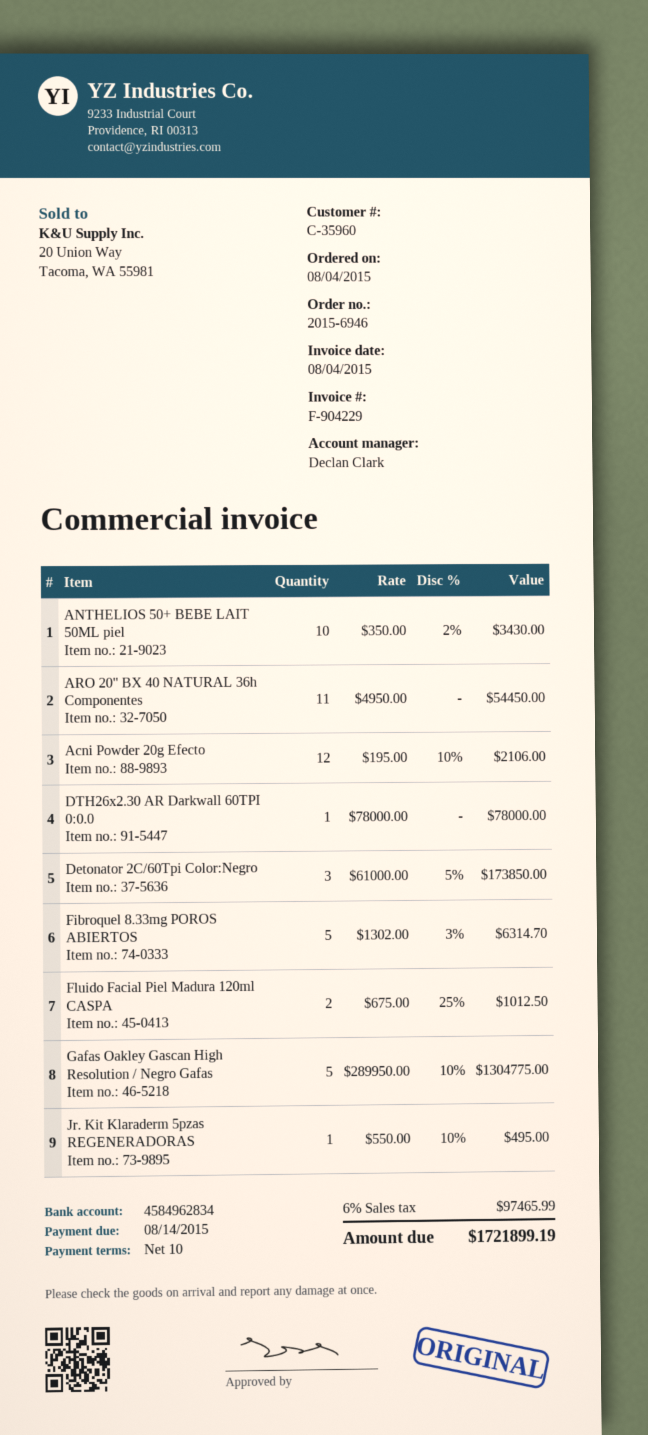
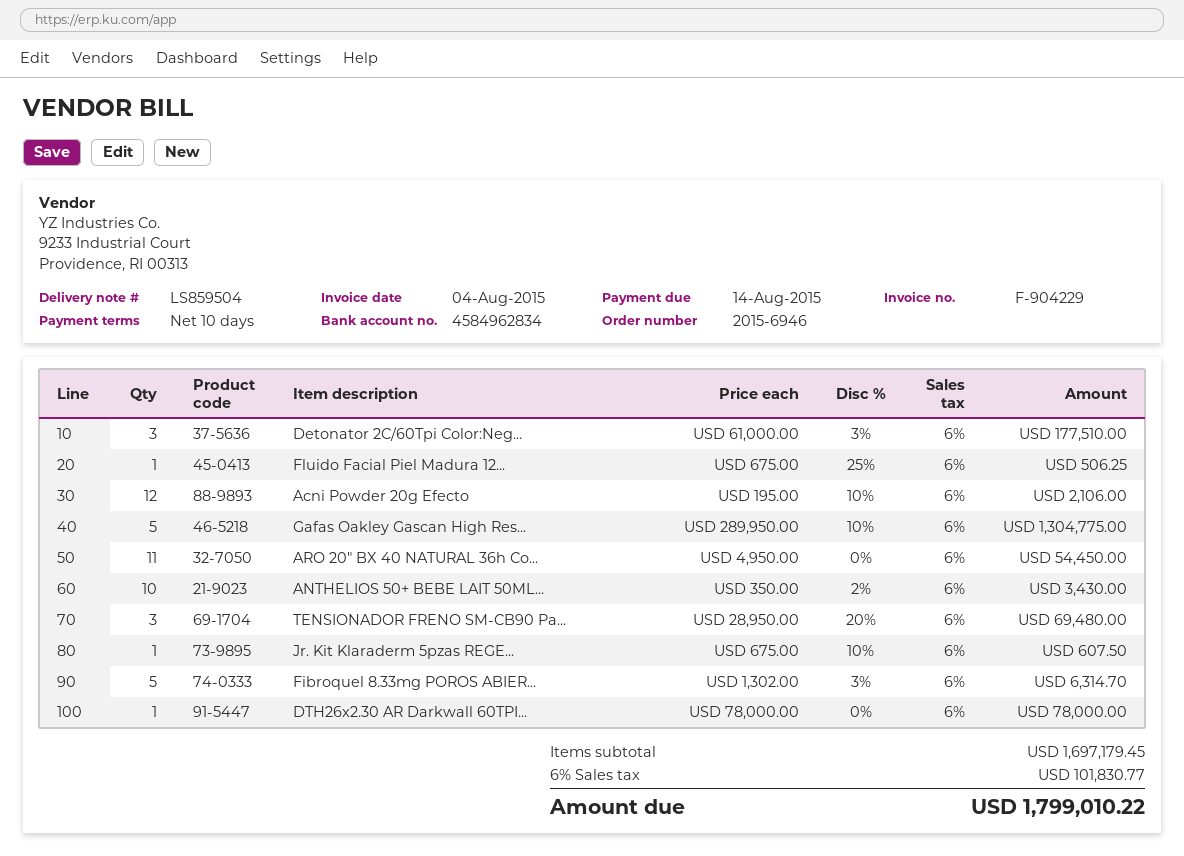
Detonator 2C/60Tpi Color:Negro: 3 x 61000.00 - 5% = 173850.00 -> 3 x 61000.00 - 3% = 177510.00
Fluido Facial Piel Madura 120ml CASPA: 2 x 675.00 - 25% = 1012.50 -> 1 x 675.00 - 25% = 506.25
Jr. Kit Klaraderm 5pzas REGENERADORAS: 1 x 550.00 - 10% = 495.00 -> 1 x 675.00 - 10% = 607.50
TENSIONADOR FRENO SM-CB90 Pa...: none -> 3 x 28950.00 - 20% = 69480.00
tax: 6% = 97465.99 -> 6% = 101830.77
total: 1721899.19 -> 1799010.22

